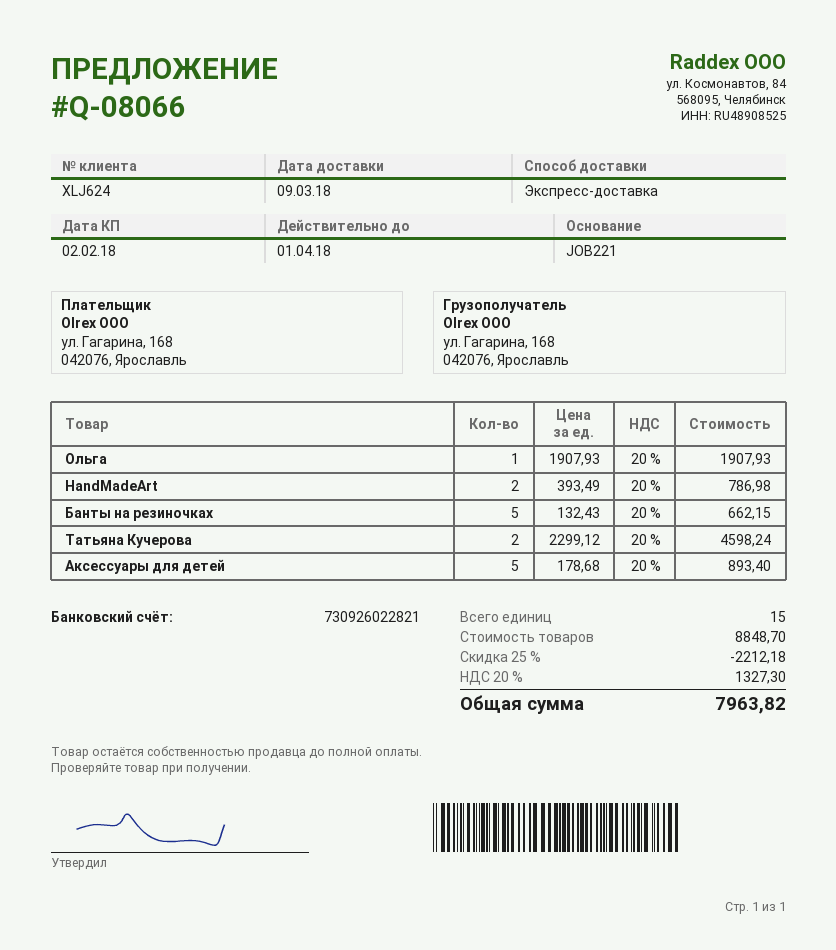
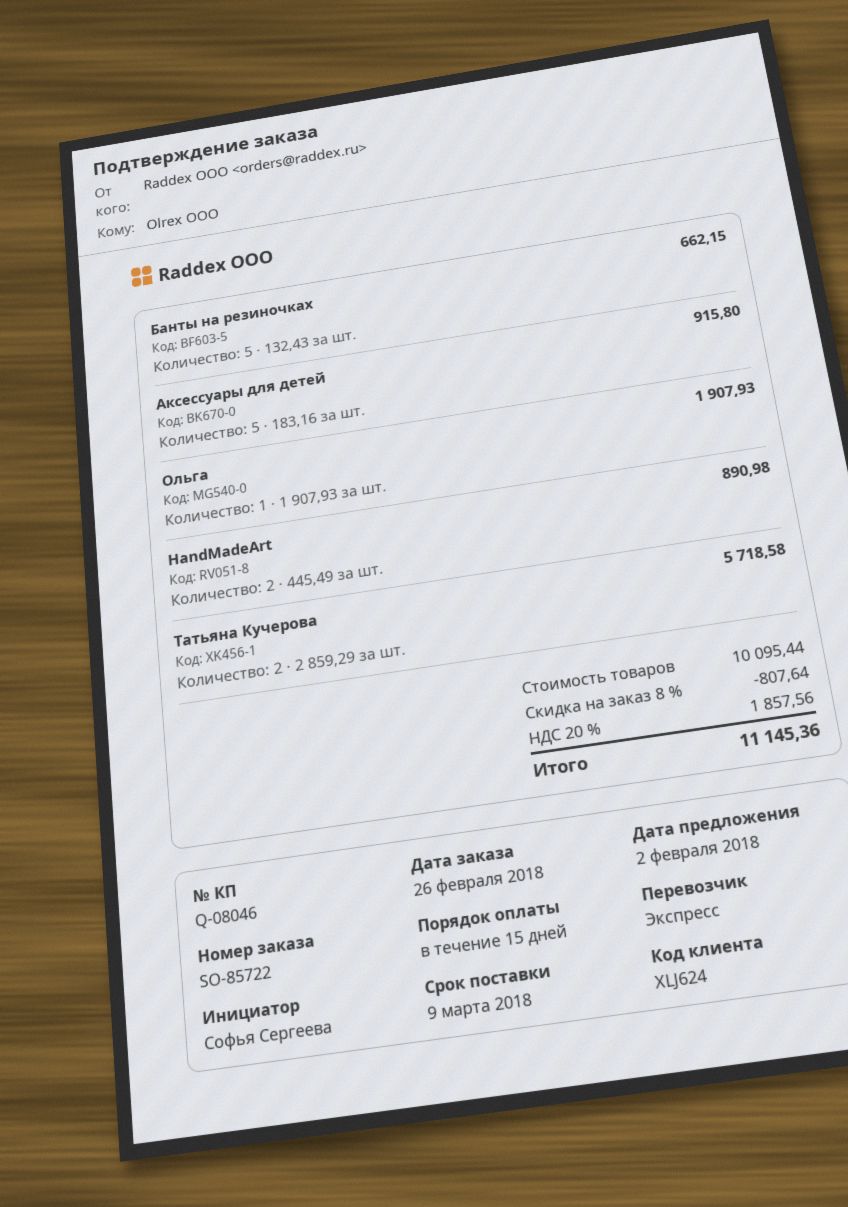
quote number: Q-08066 -> Q-08046
HandMadeArt: 2 x 393.49 = 786.98 -> 2 x 445.49 = 890.98
Татьяна Кучерова: 2 x 2299.12 = 4598.24 -> 2 x 2859.29 = 5718.58
Аксессуары для детей: 5 x 178.68 = 893.40 -> 5 x 183.16 = 915.80
subtotal: 8848.70 -> 10095.44
discount: 25% = 2212.18 -> 8% = 807.64
tax: 20% = 1327.30 -> 20% = 1857.56
total: 7963.82 -> 11145.36

